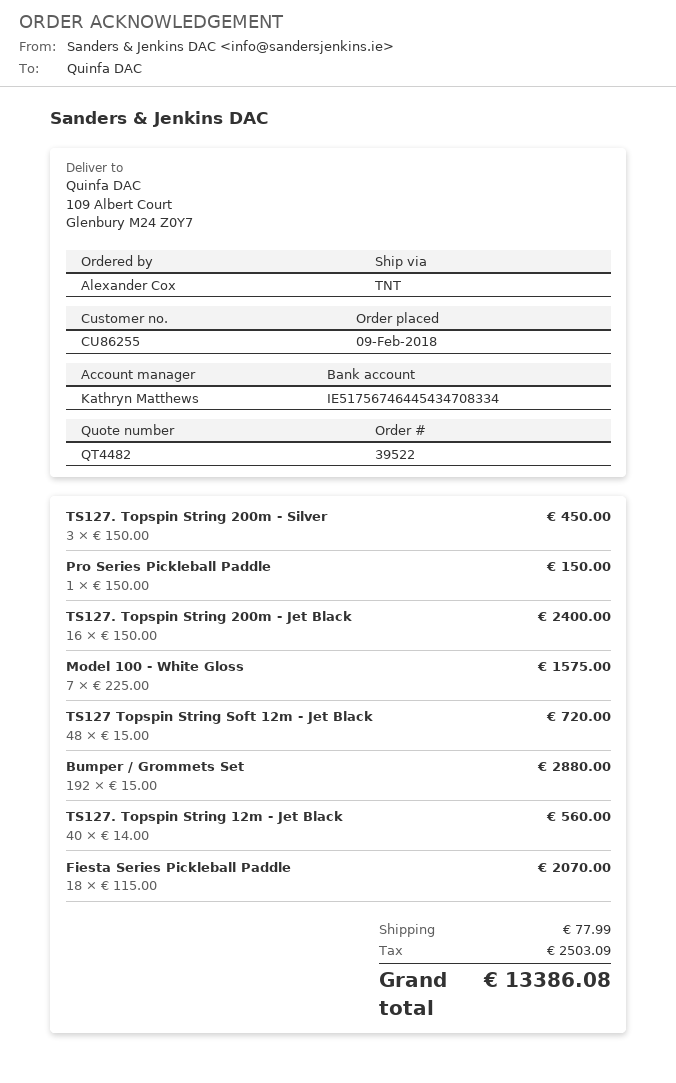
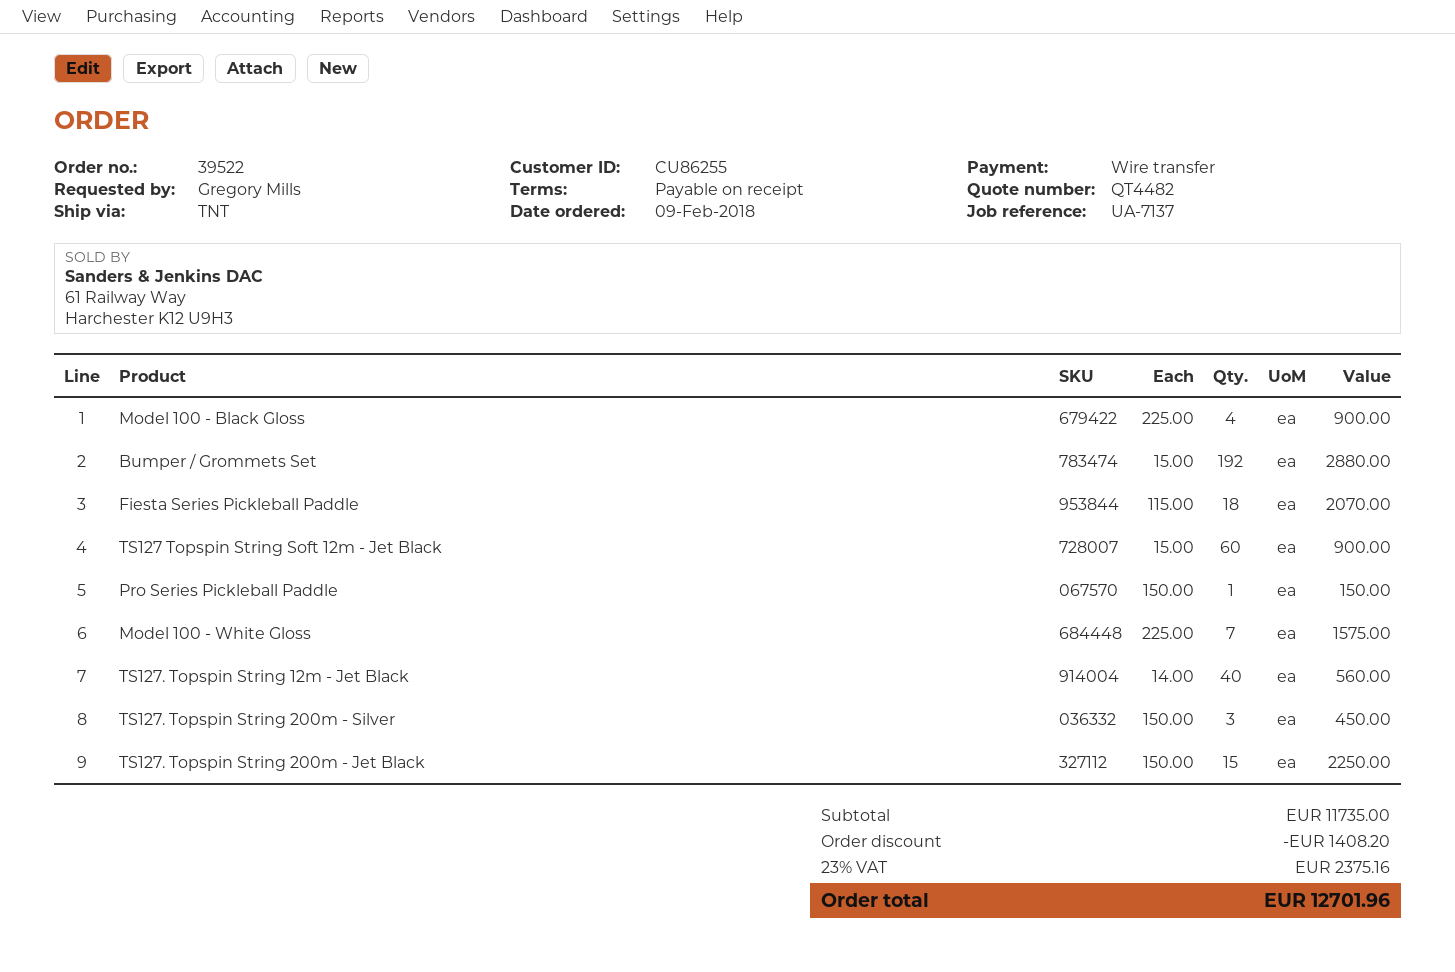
ordered by: Alexander Cox -> Gregory Mills
TS127. Topspin String 200m - Jet Black: 16 x 150.00 = 2400.00 -> 15 x 150.00 = 2250.00
TS127 Topspin String Soft 12m - Jet Black: 48 x 15.00 = 720.00 -> 60 x 15.00 = 900.00
Model 100 - Black Gloss: none -> 4 x 225.00 = 900.00
discount: none -> 1408.20
shipping: 77.99 -> none
tax: 2503.09 -> 2375.16
total: 13386.08 -> 12701.96

